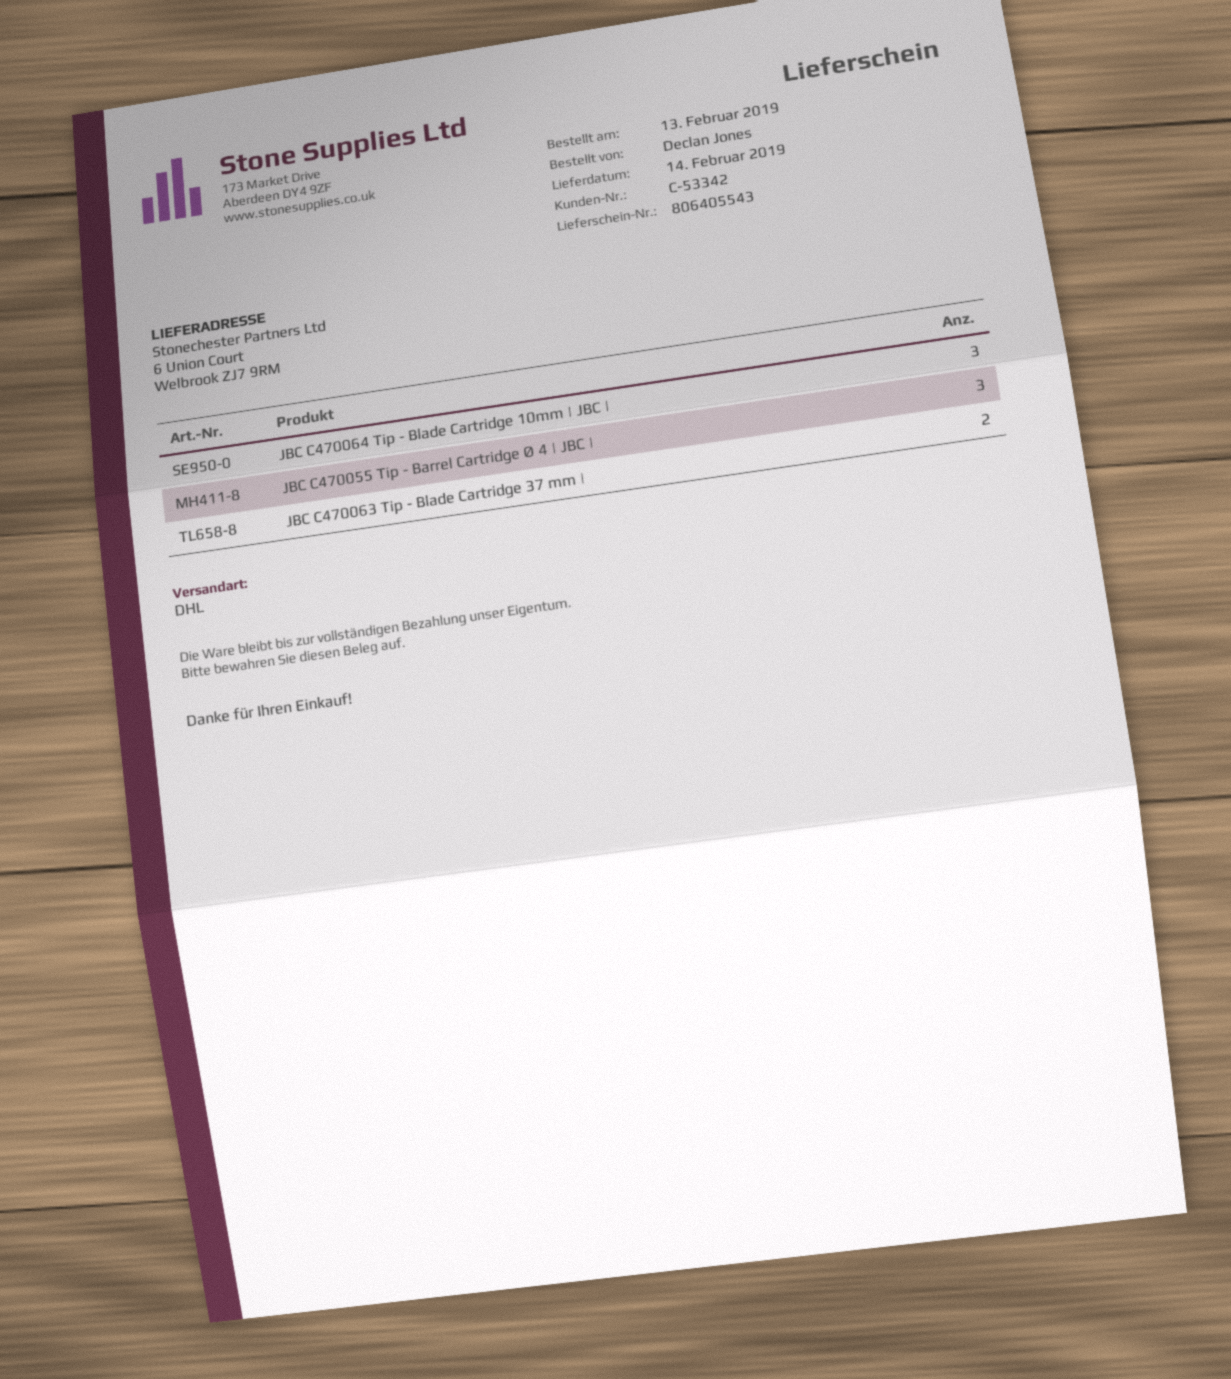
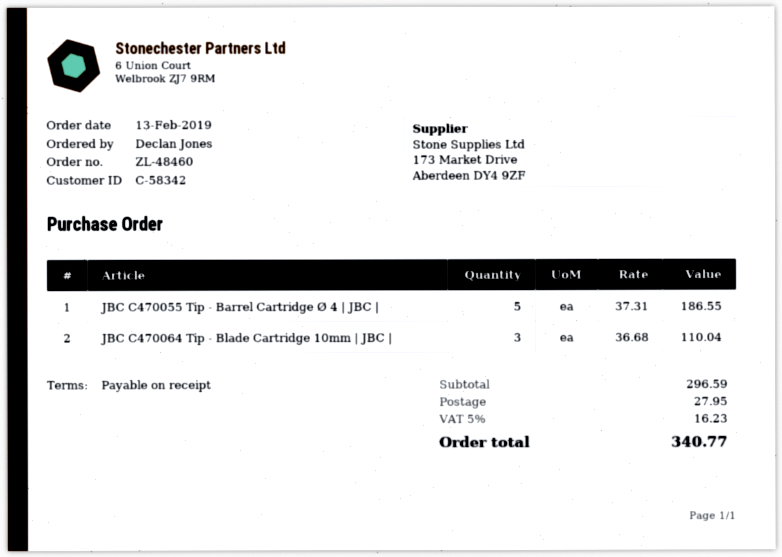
customer number: C-53342 -> C-58342
JBC C470055 Tip - Barrel Cartridge Ø 4 | JBC |: 3 -> 5
JBC C470063 Tip - Blade Cartridge 37 mm |: 2 -> none

